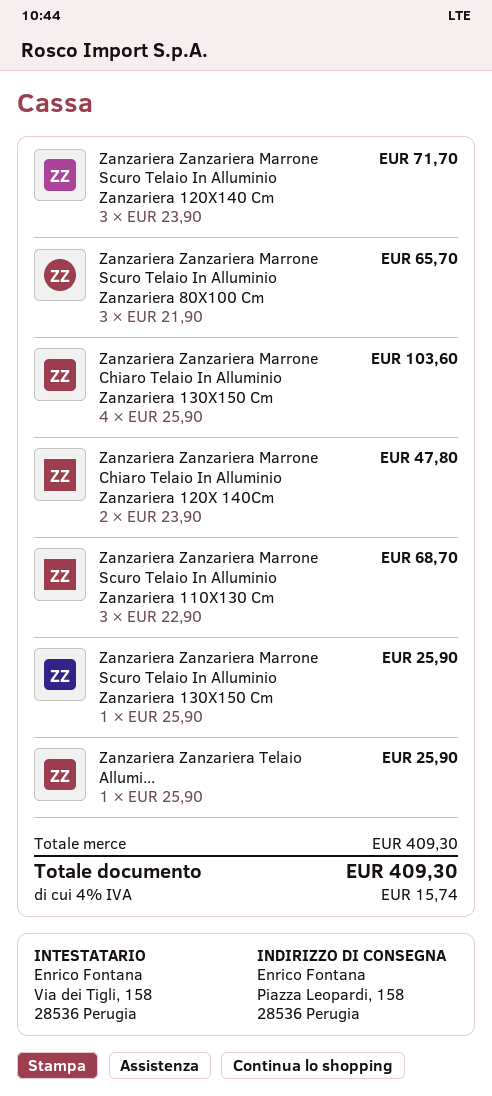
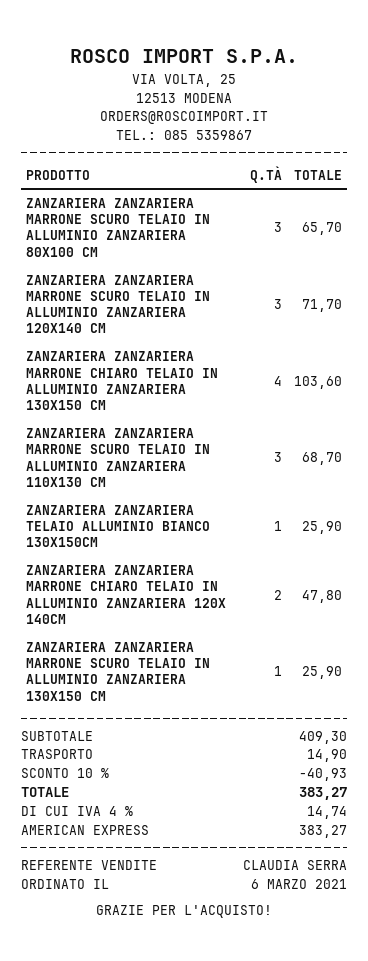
discount: none -> 10% = 40.93
shipping: none -> 14.90
tax: 4% = 15.74 -> 4% = 14.74
total: 409.30 -> 383.27

